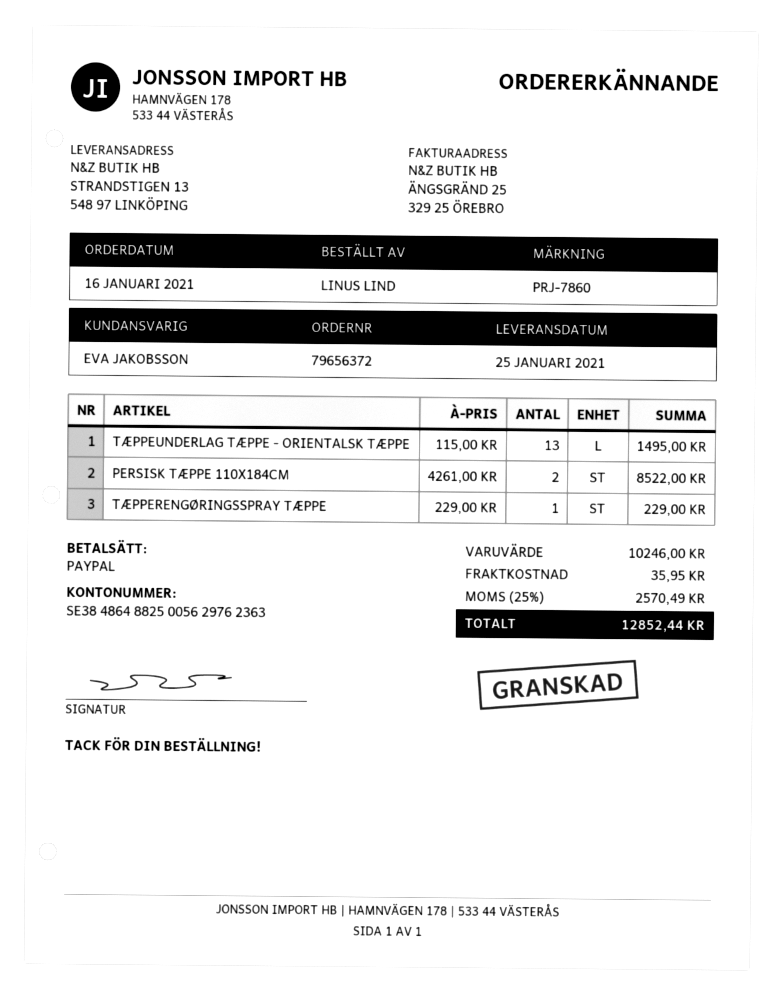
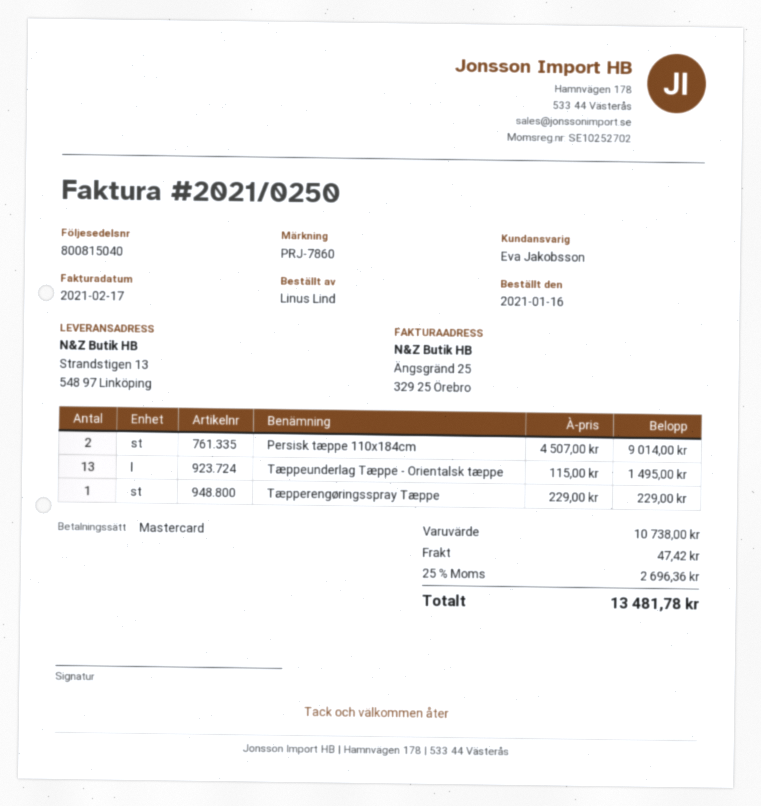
payment method: PayPal -> Mastercard
PERSISK TÆPPE 110X184CM: 2 x 4261.00 = 8522.00 -> 2 x 4507.00 = 9014.00
subtotal: 10246.00 -> 10738.00
shipping: 35.95 -> 47.42
tax: 25% = 2570.49 -> 25% = 2696.36
total: 12852.44 -> 13481.78

